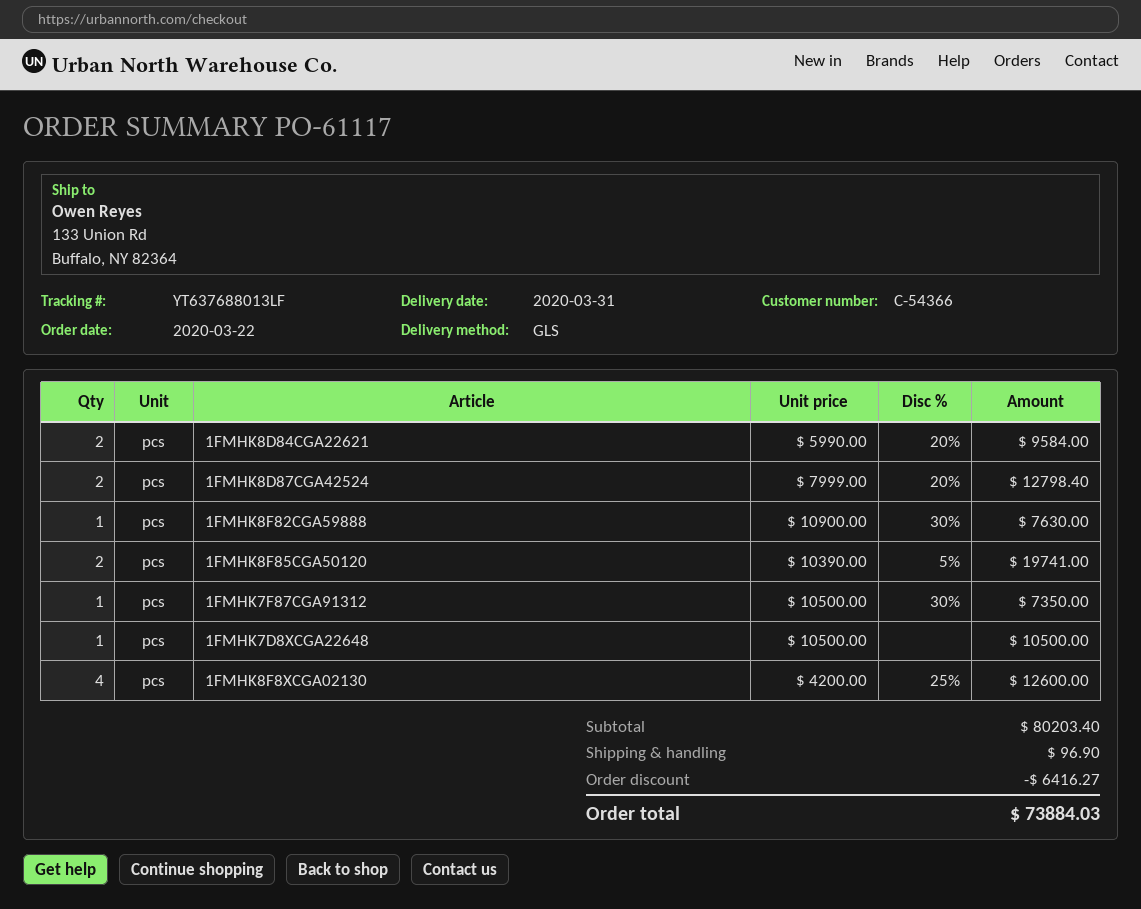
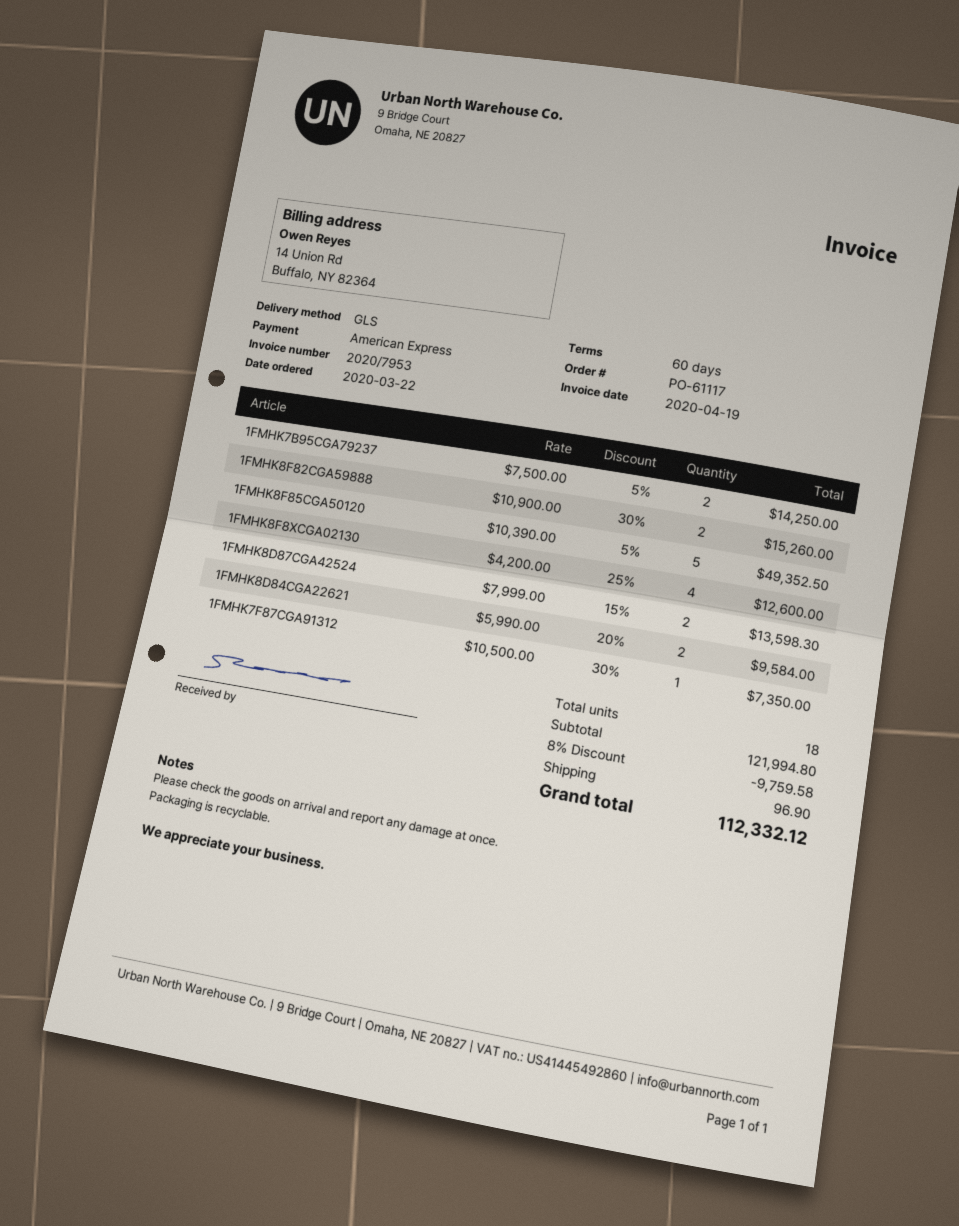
1FMHK8D87CGA42524: 2 x 7999.00 - 20% = 12798.40 -> 2 x 7999.00 - 15% = 13598.30
1FMHK8F82CGA59888: 1 x 10900.00 - 30% = 7630.00 -> 2 x 10900.00 - 30% = 15260.00
1FMHK8F85CGA50120: 2 x 10390.00 - 5% = 19741.00 -> 5 x 10390.00 - 5% = 49352.50
1FMHK7D8XCGA22648: 1 x 10500.00 = 10500.00 -> none
1FMHK7B95CGA79237: none -> 2 x 7500.00 - 5% = 14250.00
subtotal: 80203.40 -> 121994.80
discount: 6416.27 -> 9759.58
total: 73884.03 -> 112332.12

